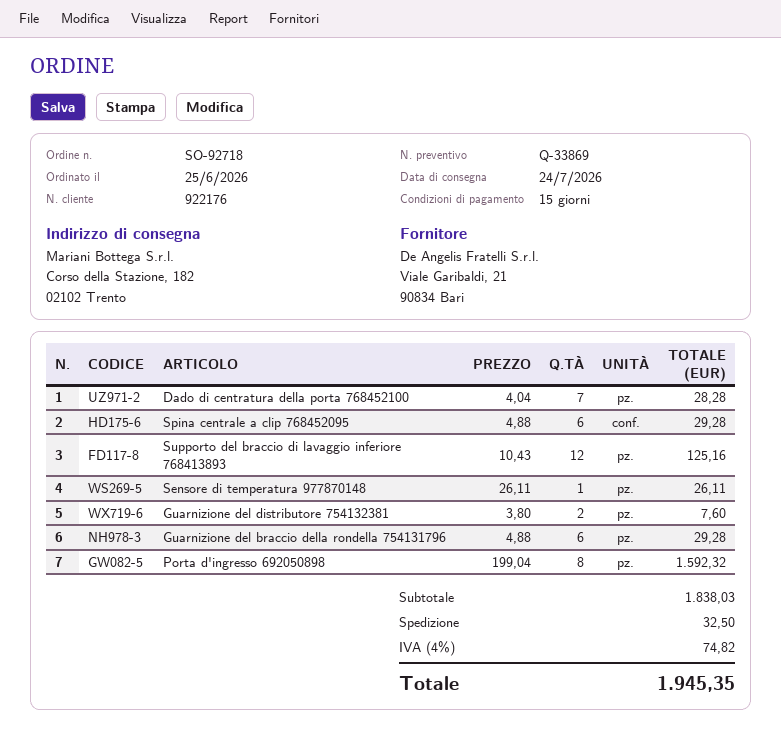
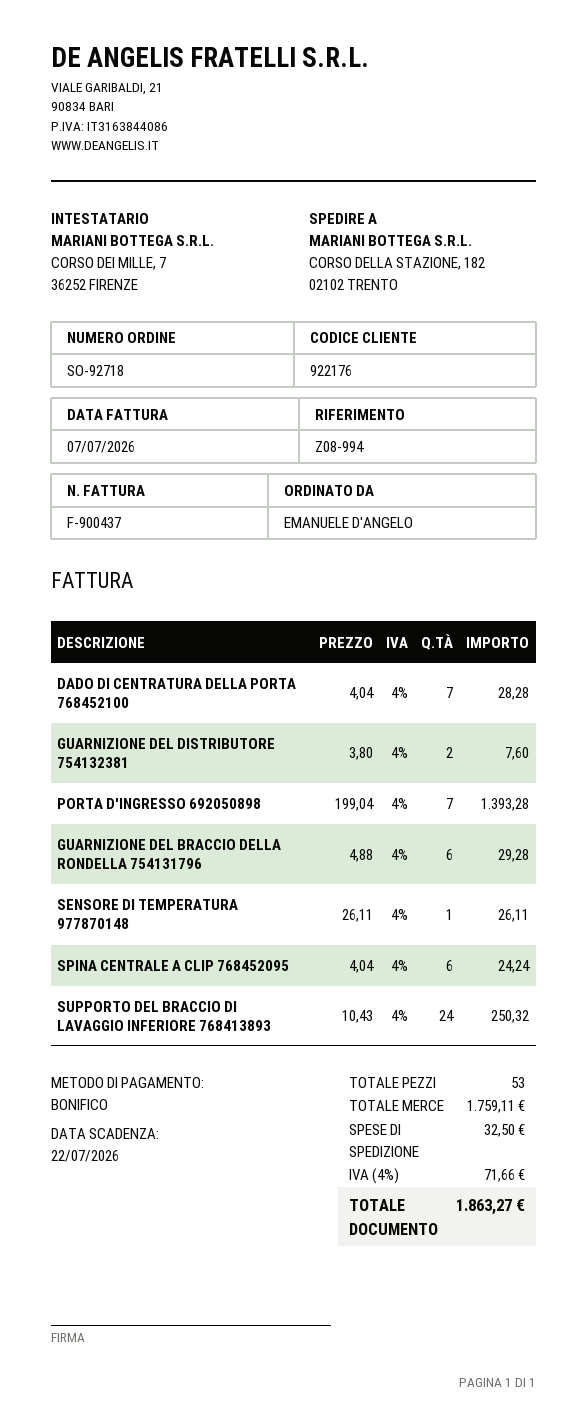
Spina centrale a clip 768452095: 6 x 4.88 = 29.28 -> 6 x 4.04 = 24.24
Supporto del braccio di lavaggio inferiore 768413893: 12 x 10.43 = 125.16 -> 24 x 10.43 = 250.32
Porta d'ingresso 692050898: 8 x 199.04 = 1592.32 -> 7 x 199.04 = 1393.28
subtotal: 1838.03 -> 1759.11
tax: 4% = 74.82 -> 4% = 71.66
total: 1945.35 -> 1863.27

